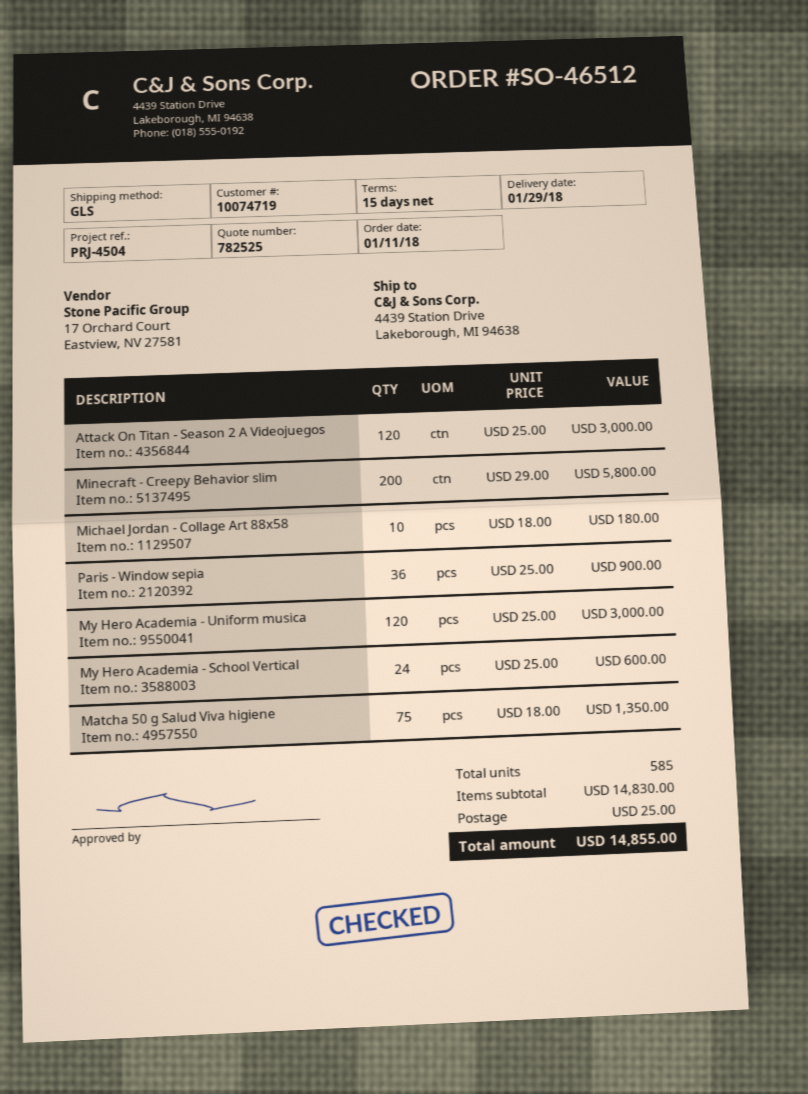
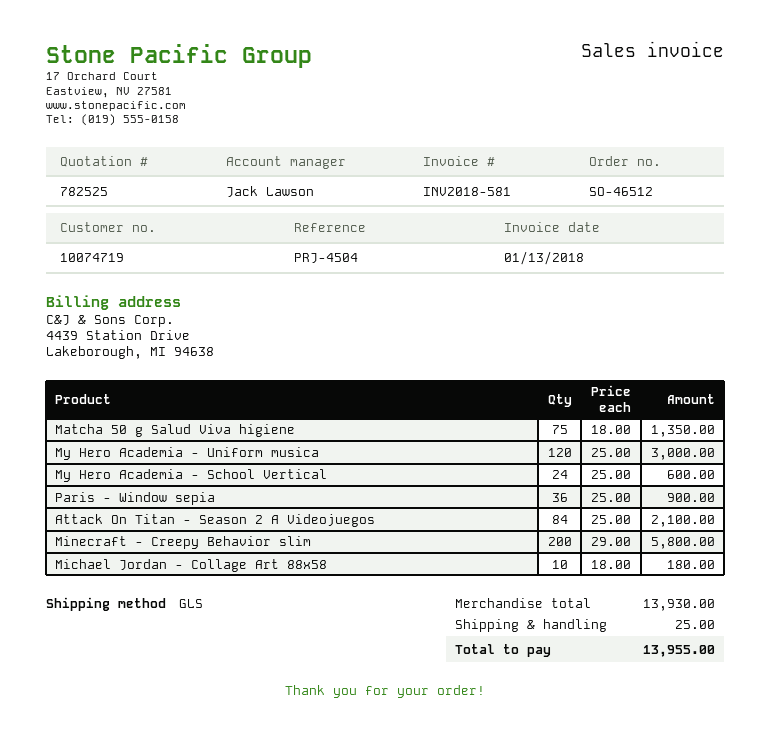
Attack On Titan - Season 2 A Videojuegos: 120 x 25.00 = 3000.00 -> 84 x 25.00 = 2100.00
subtotal: 14830.00 -> 13930.00
total: 14855.00 -> 13955.00

